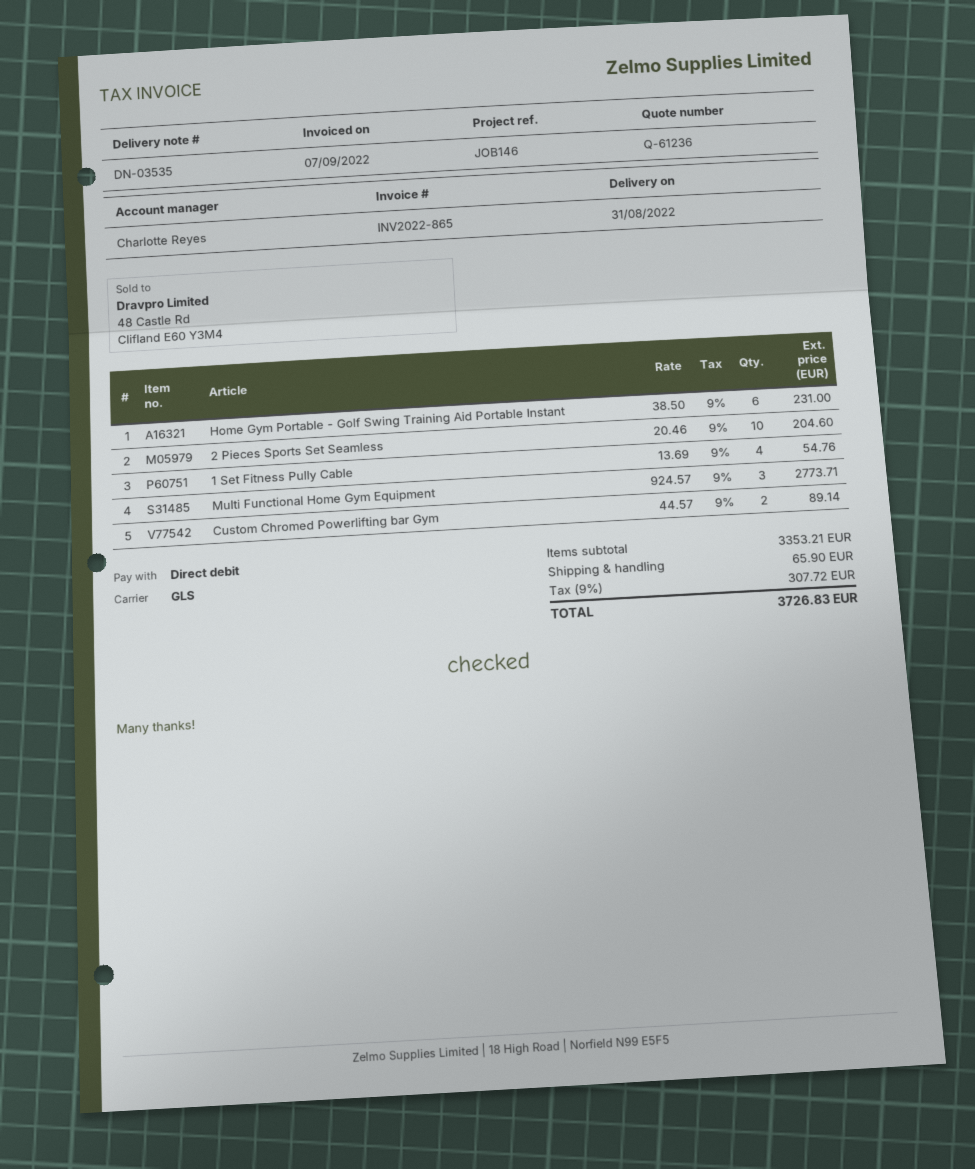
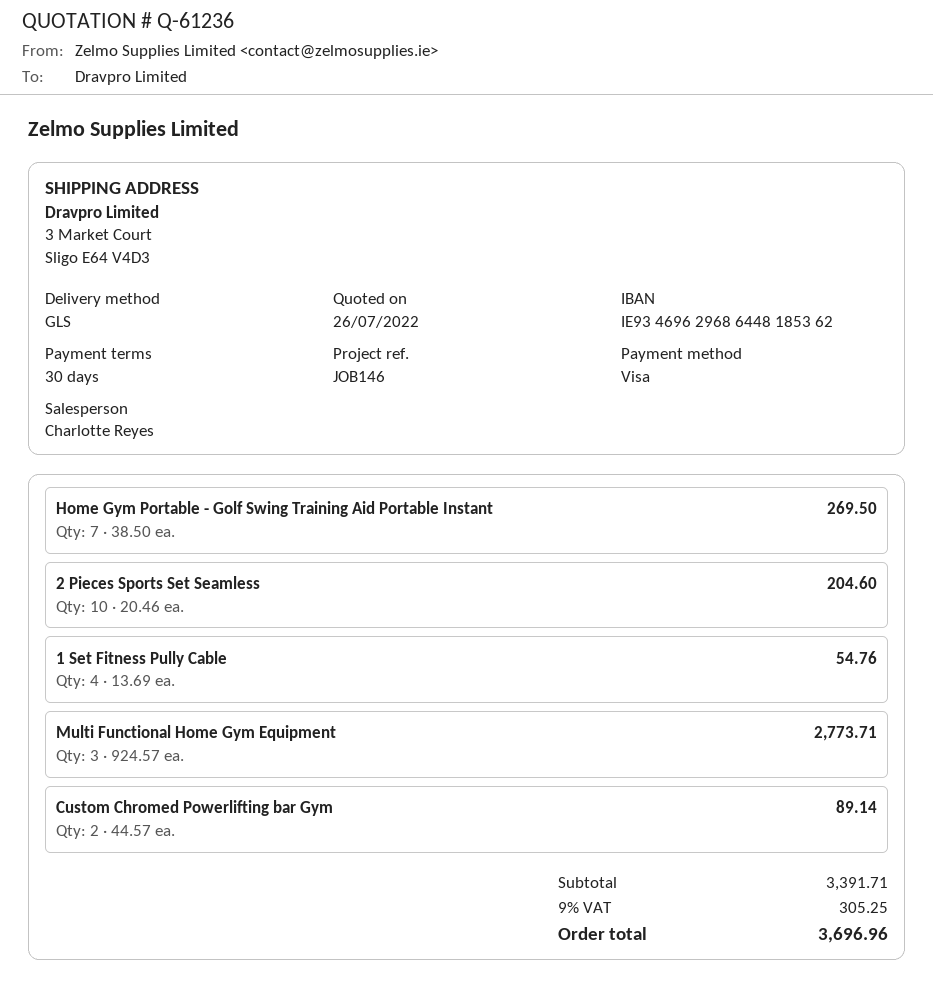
payment method: direct debit -> Visa
Home Gym Portable - Golf Swing Training Aid Portable Instant: 6 x 38.50 = 231.00 -> 7 x 38.50 = 269.50
subtotal: 3353.21 -> 3391.71
shipping: 65.90 -> none
tax: 9% = 307.72 -> 9% = 305.25
total: 3726.83 -> 3696.96

